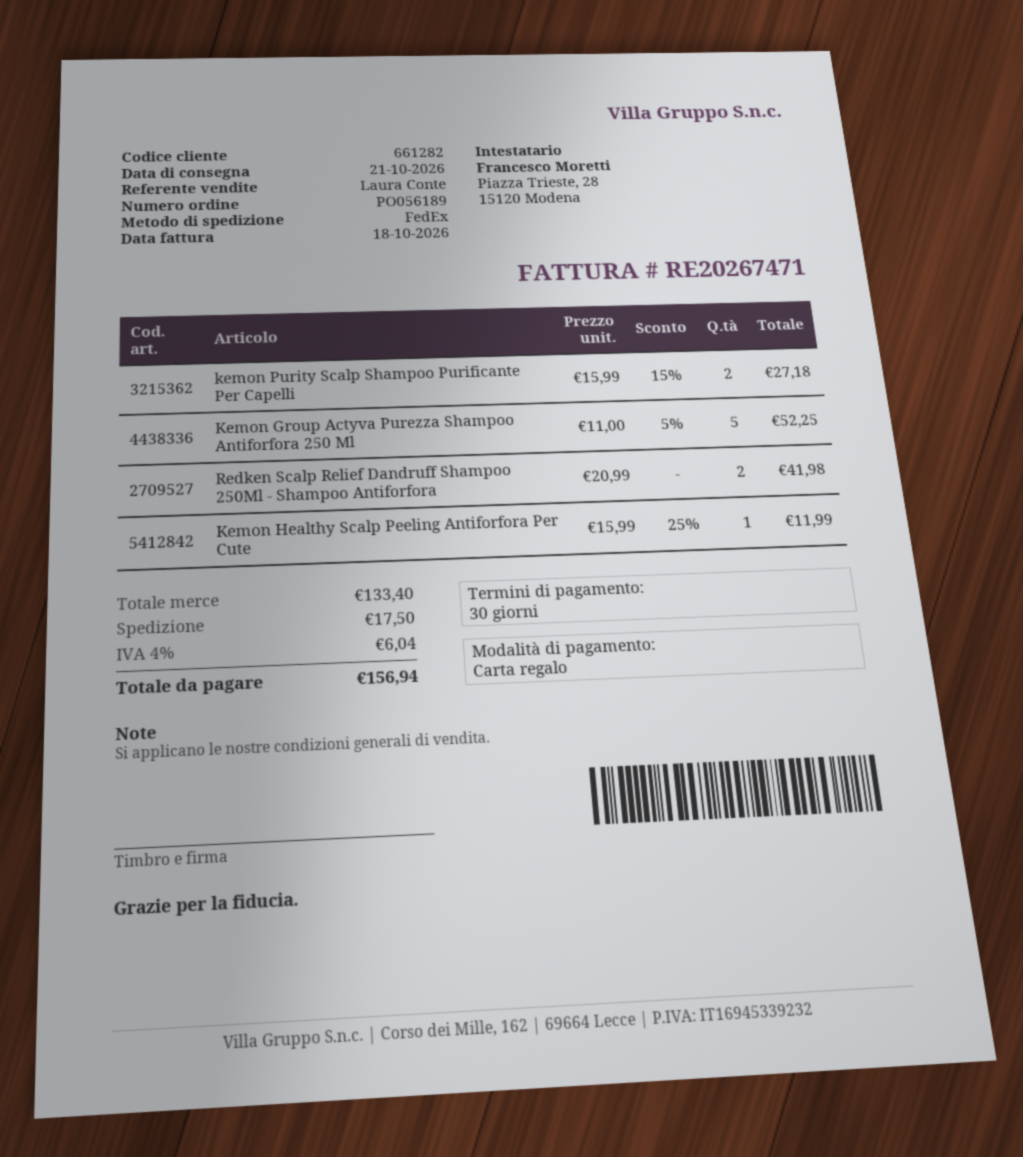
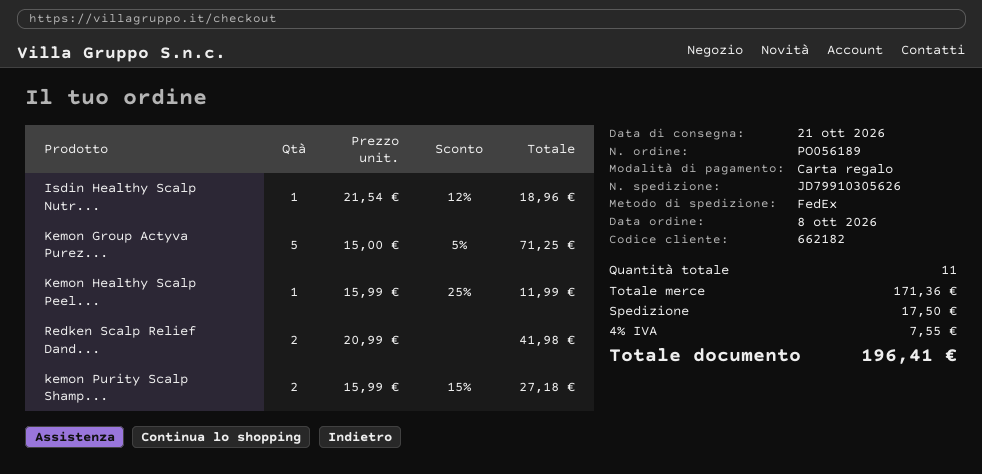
customer number: 661282 -> 662182
Kemon Group Actyva Purezza Shampoo Antiforfora 250 Ml: 5 x 11.00 - 5% = 52.25 -> 5 x 15.00 - 5% = 71.25
Isdin Healthy Scalp Nutr...: none -> 1 x 21.54 - 12% = 18.96
subtotal: 133.40 -> 171.36
tax: 4% = 6.04 -> 4% = 7.55
total: 156.94 -> 196.41

